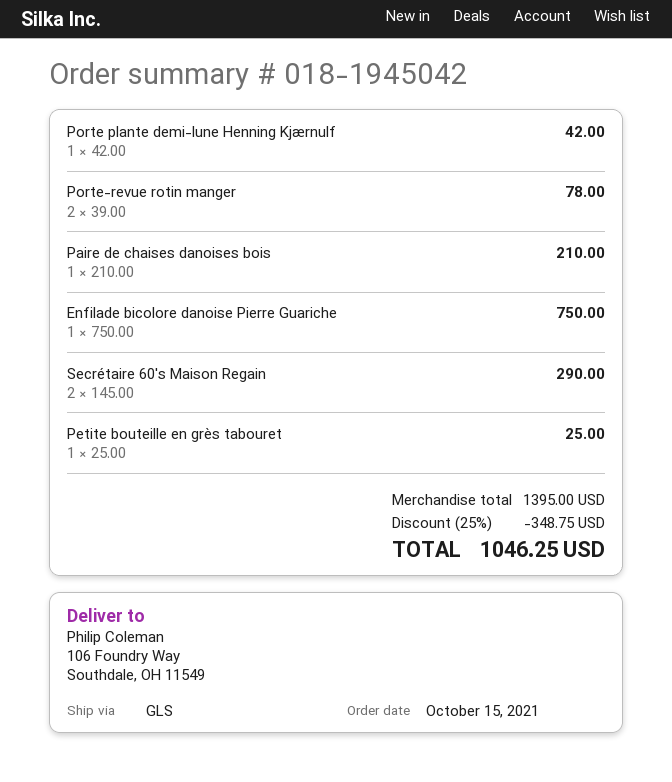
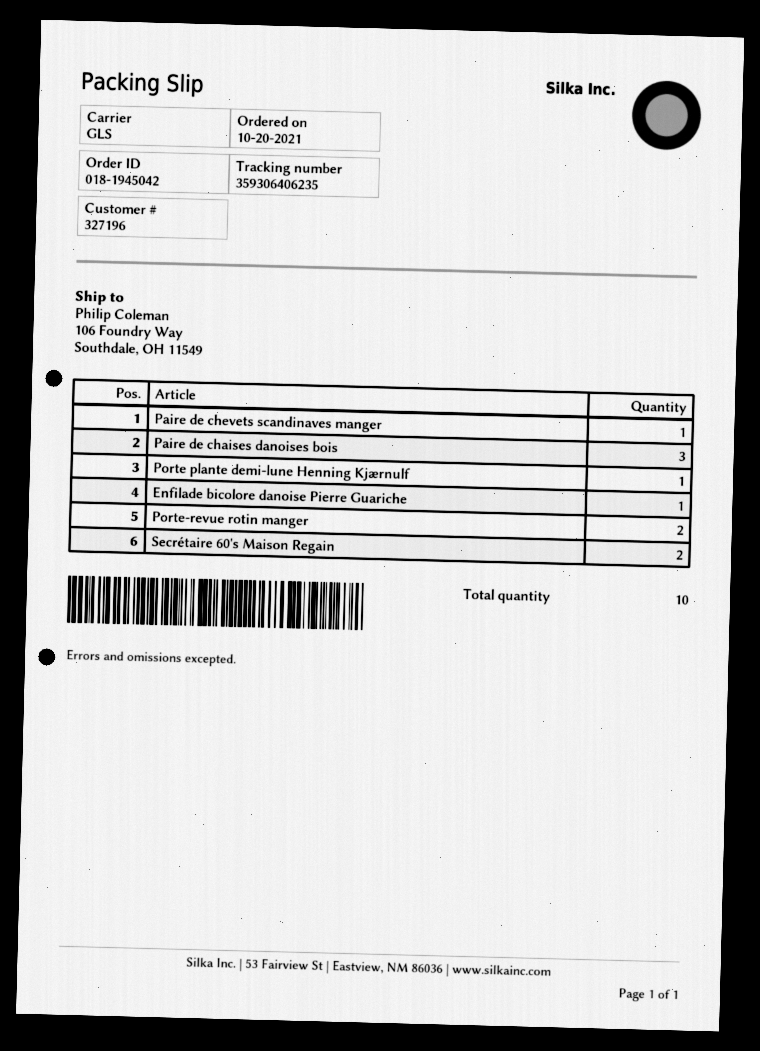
order date: 2021-10-15 -> 2021-10-20
Paire de chaises danoises bois: 1 -> 3
Petite bouteille en grès tabouret: 1 -> none
Paire de chevets scandinaves manger: none -> 1

